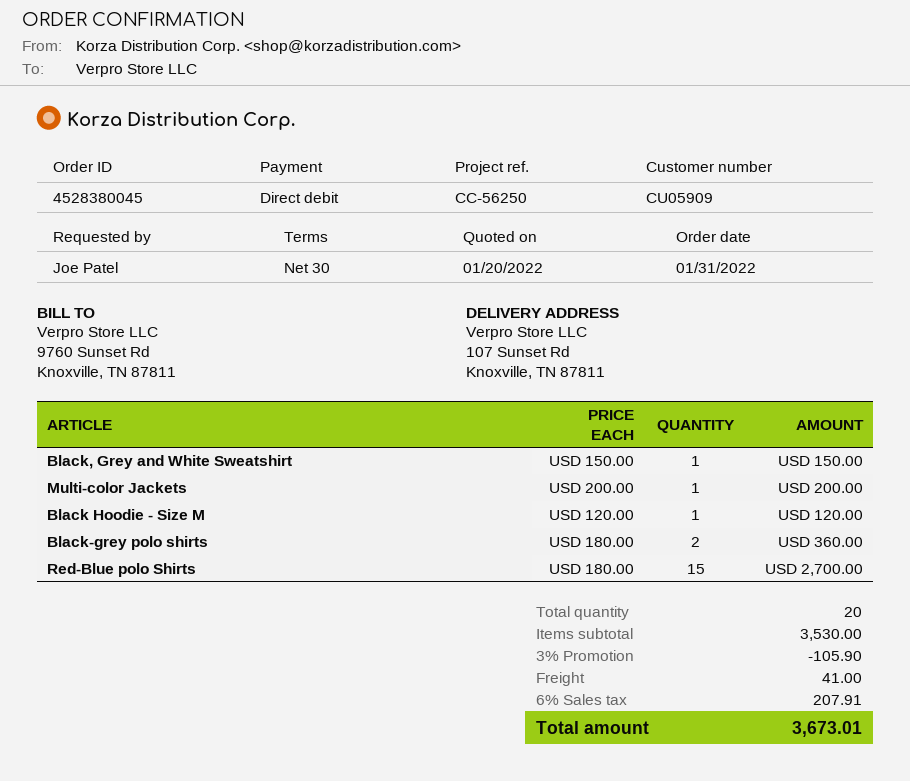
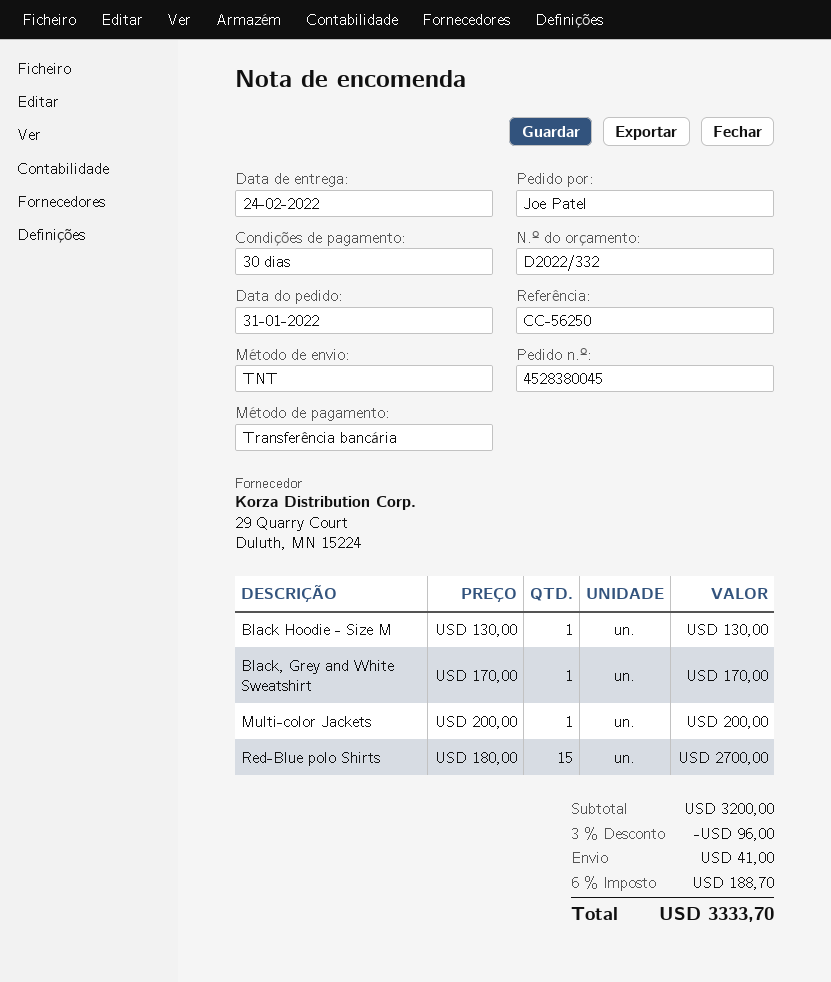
payment method: direct debit -> bank transfer
Black, Grey and White Sweatshirt: 1 x 150.00 = 150.00 -> 1 x 170.00 = 170.00
Black Hoodie - Size M: 1 x 120.00 = 120.00 -> 1 x 130.00 = 130.00
Black-grey polo shirts: 2 x 180.00 = 360.00 -> none
subtotal: 3530.00 -> 3200.00
discount: 3% = 105.90 -> 3% = 96.00
tax: 6% = 207.91 -> 6% = 188.70
total: 3673.01 -> 3333.70

